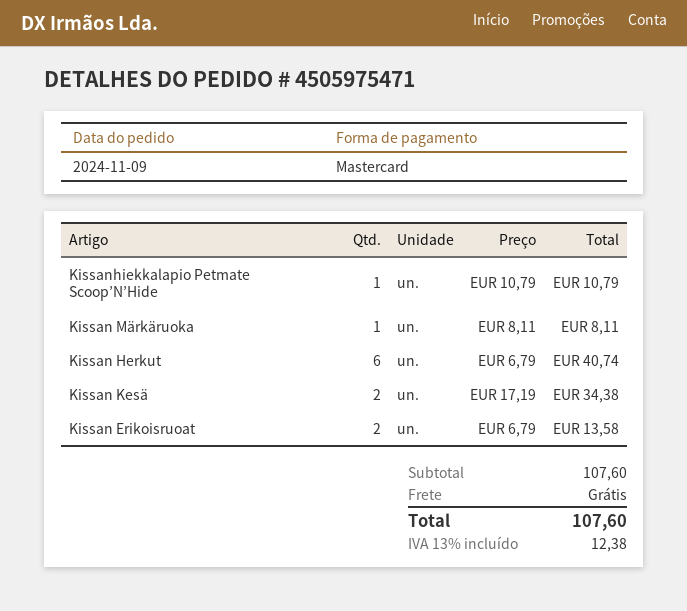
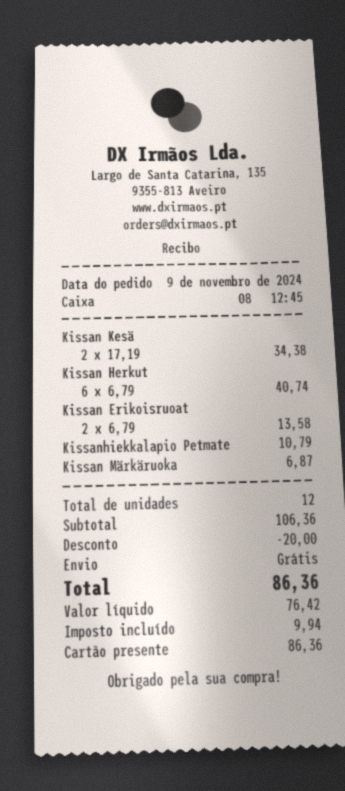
payment method: Mastercard -> gift card
Kissan Märkäruoka: 1 x 8.11 = 8.11 -> 1 x 6.87 = 6.87
subtotal: 107.60 -> 106.36
discount: none -> 20.00
tax: 12.38 -> 9.94
total: 107.60 -> 86.36

